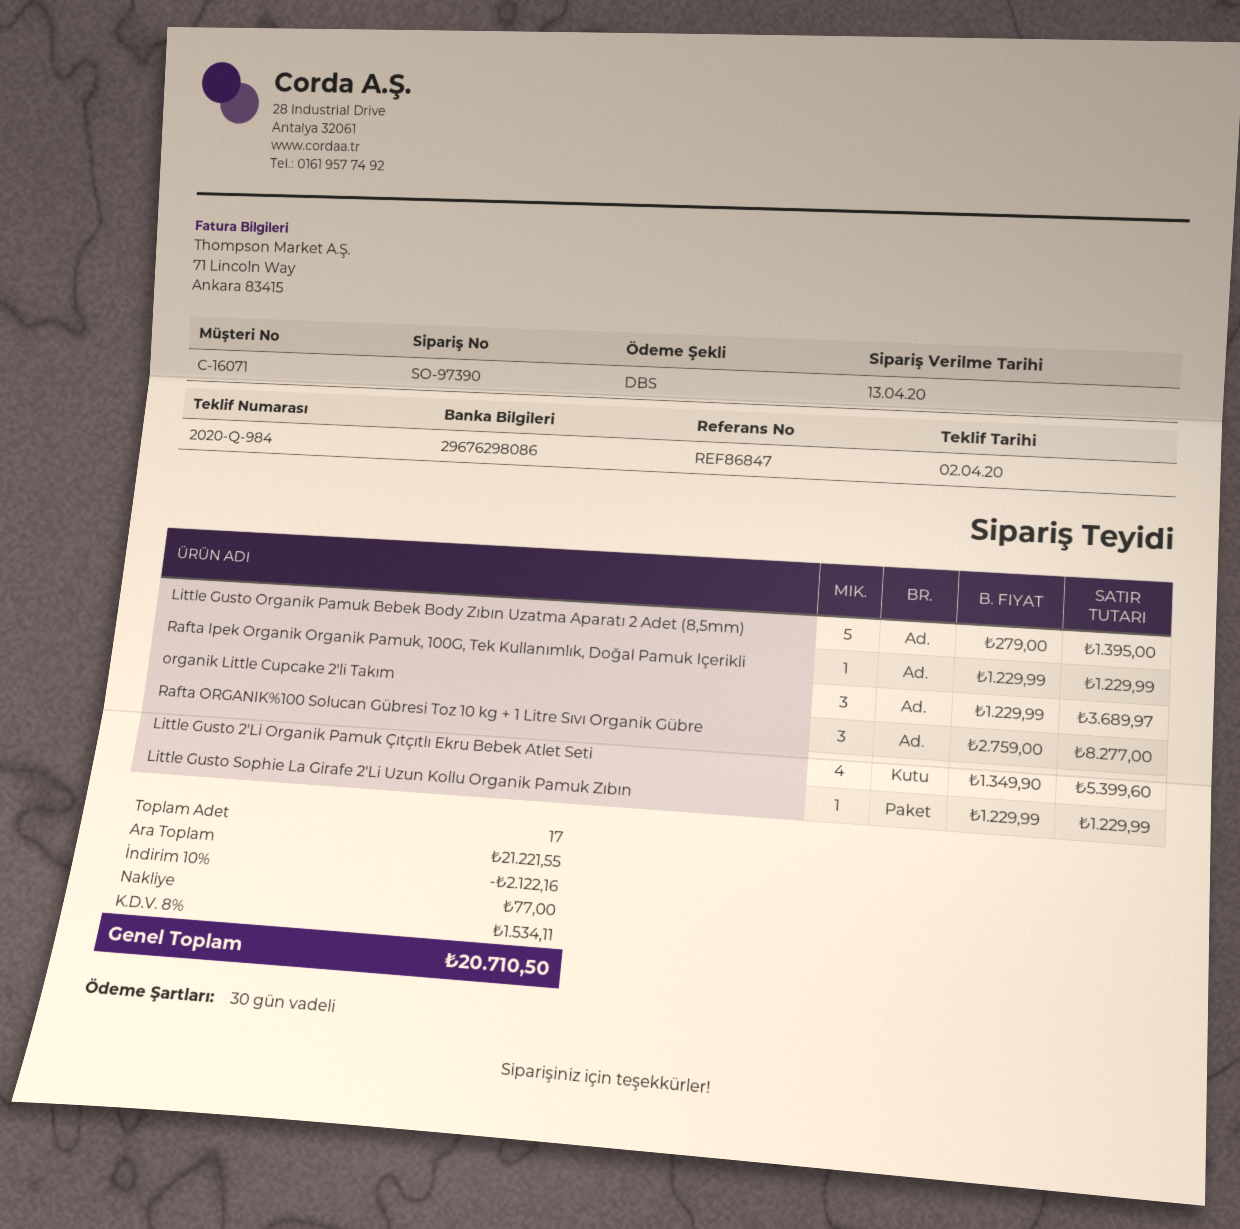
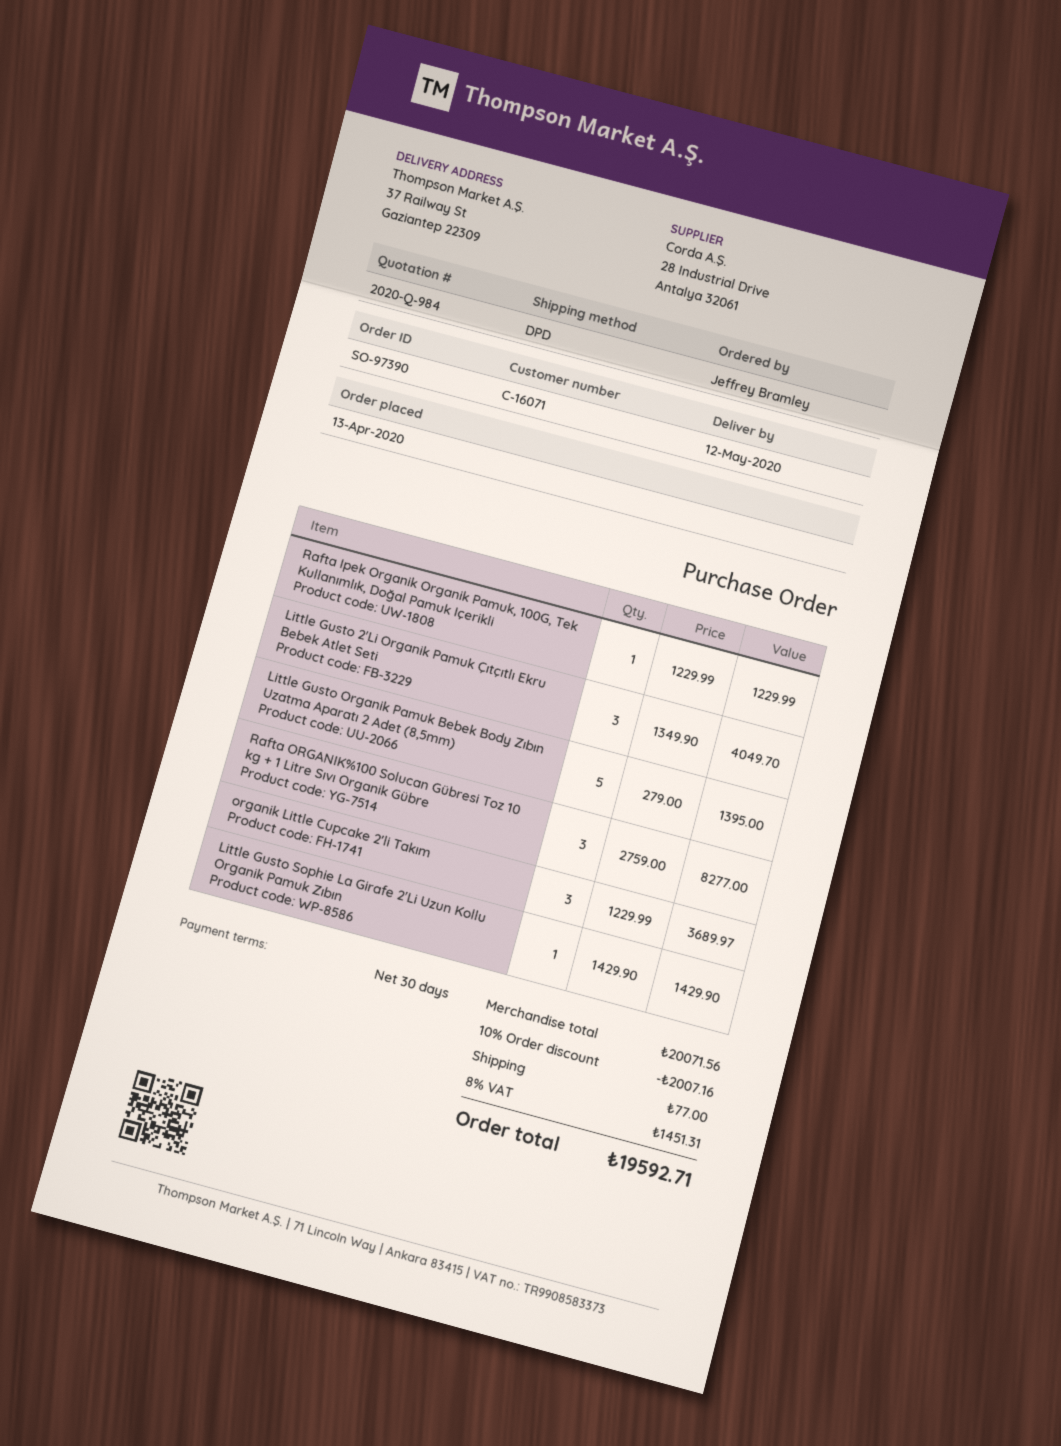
Little Gusto 2'Li Organik Pamuk Çıtçıtlı Ekru Bebek Atlet Seti: 4 x 1349.90 = 5399.60 -> 3 x 1349.90 = 4049.70
Little Gusto Sophie La Girafe 2'Li Uzun Kollu Organik Pamuk Zıbın: 1 x 1229.99 = 1229.99 -> 1 x 1429.90 = 1429.90
subtotal: 21221.55 -> 20071.56
discount: 10% = 2122.16 -> 10% = 2007.16
tax: 8% = 1534.11 -> 8% = 1451.31
total: 20710.50 -> 19592.71

